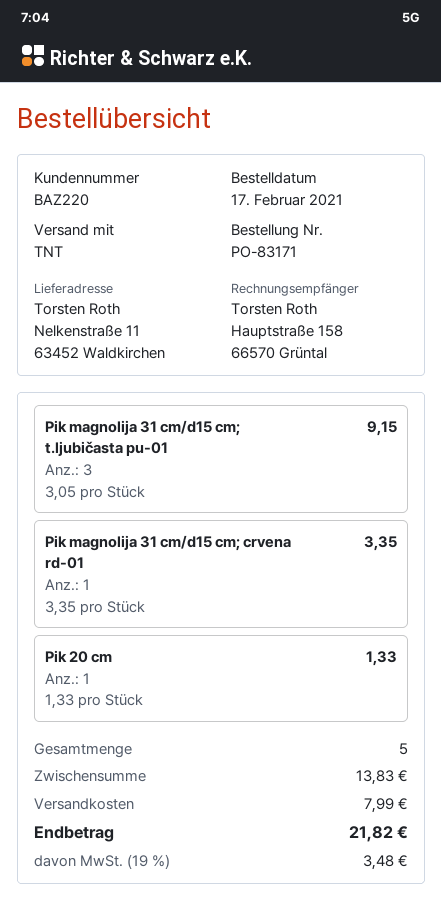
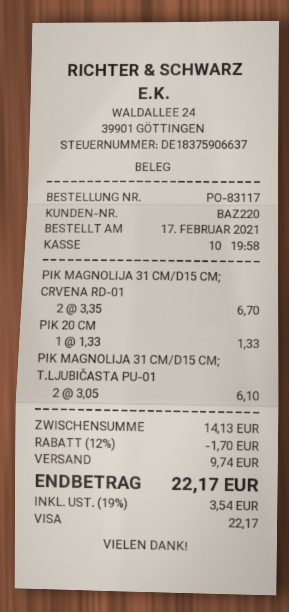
order number: PO-83171 -> PO-83117
Pik magnolija 31 cm/d15 cm; t.ljubičasta pu-01: 3 x 3.05 = 9.15 -> 2 x 3.05 = 6.10
Pik magnolija 31 cm/d15 cm; crvena rd-01: 1 x 3.35 = 3.35 -> 2 x 3.35 = 6.70
subtotal: 13.83 -> 14.13
discount: none -> 12% = 1.70
shipping: 7.99 -> 9.74
tax: 19% = 3.48 -> 19% = 3.54
total: 21.82 -> 22.17

